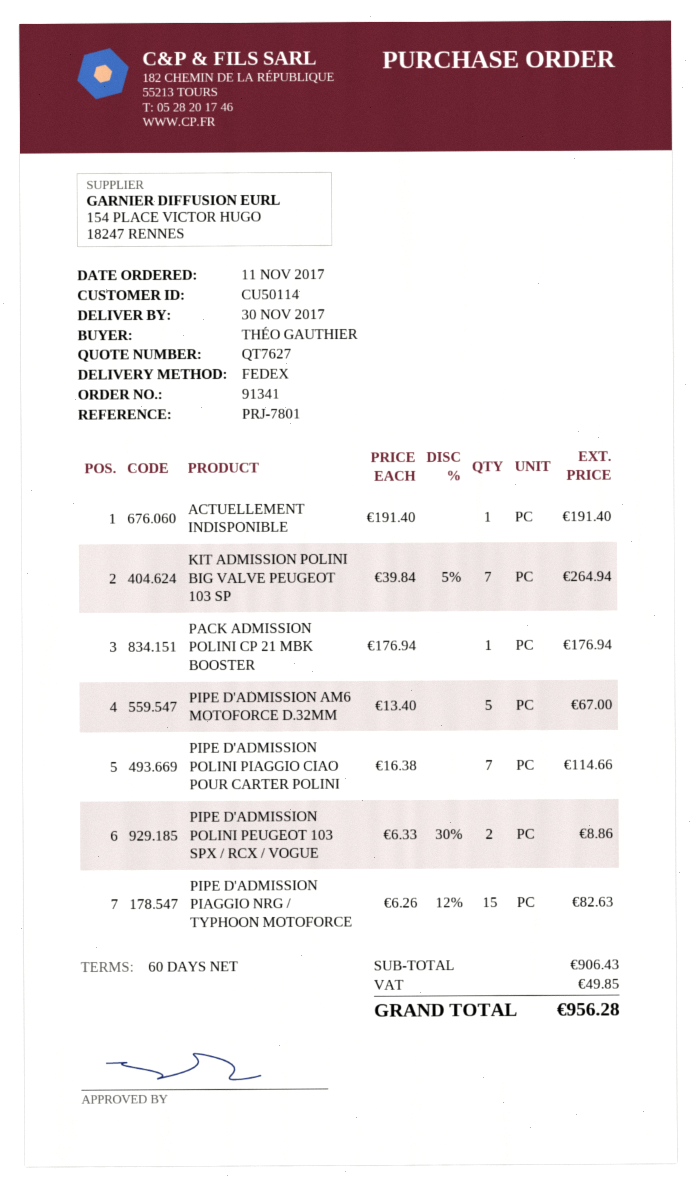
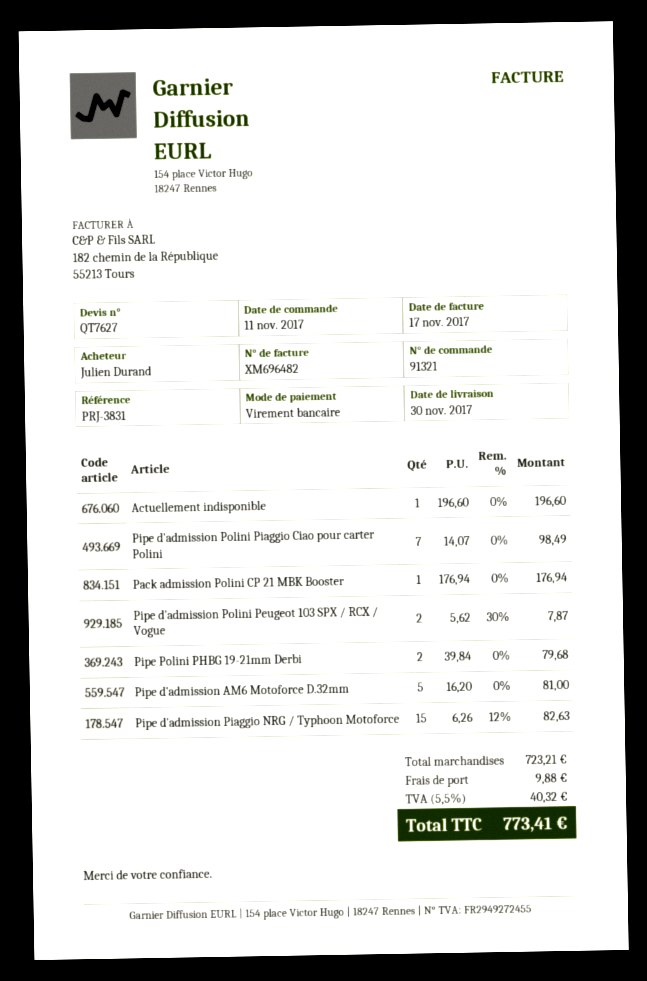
order number: 91341 -> 91321
reference: PRJ-7801 -> PRJ-3831
ordered by: THÉO GAUTHIER -> Julien Durand
ACTUELLEMENT INDISPONIBLE: 1 x 191.40 = 191.40 -> 1 x 196.60 = 196.60
KIT ADMISSION POLINI BIG VALVE PEUGEOT 103 SP: 7 x 39.84 - 5% = 264.94 -> none
PIPE D'ADMISSION AM6 MOTOFORCE D.32MM: 5 x 13.40 = 67.00 -> 5 x 16.20 = 81.00
PIPE D'ADMISSION POLINI PIAGGIO CIAO POUR CARTER POLINI: 7 x 16.38 = 114.66 -> 7 x 14.07 = 98.49
PIPE D'ADMISSION POLINI PEUGEOT 103 SPX / RCX / VOGUE: 2 x 6.33 - 30% = 8.86 -> 2 x 5.62 - 30% = 7.87
Pipe Polini PHBG 19-21mm Derbi: none -> 2 x 39.84 = 79.68
subtotal: 906.43 -> 723.21
shipping: none -> 9.88
tax: 49.85 -> 40.32
total: 956.28 -> 773.41

